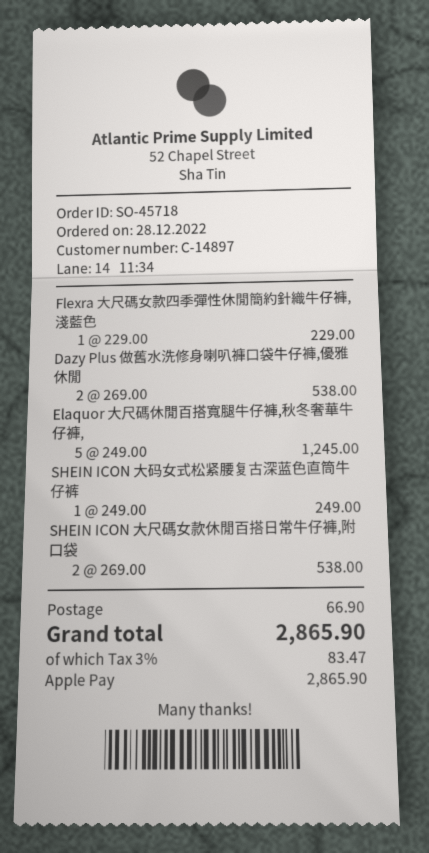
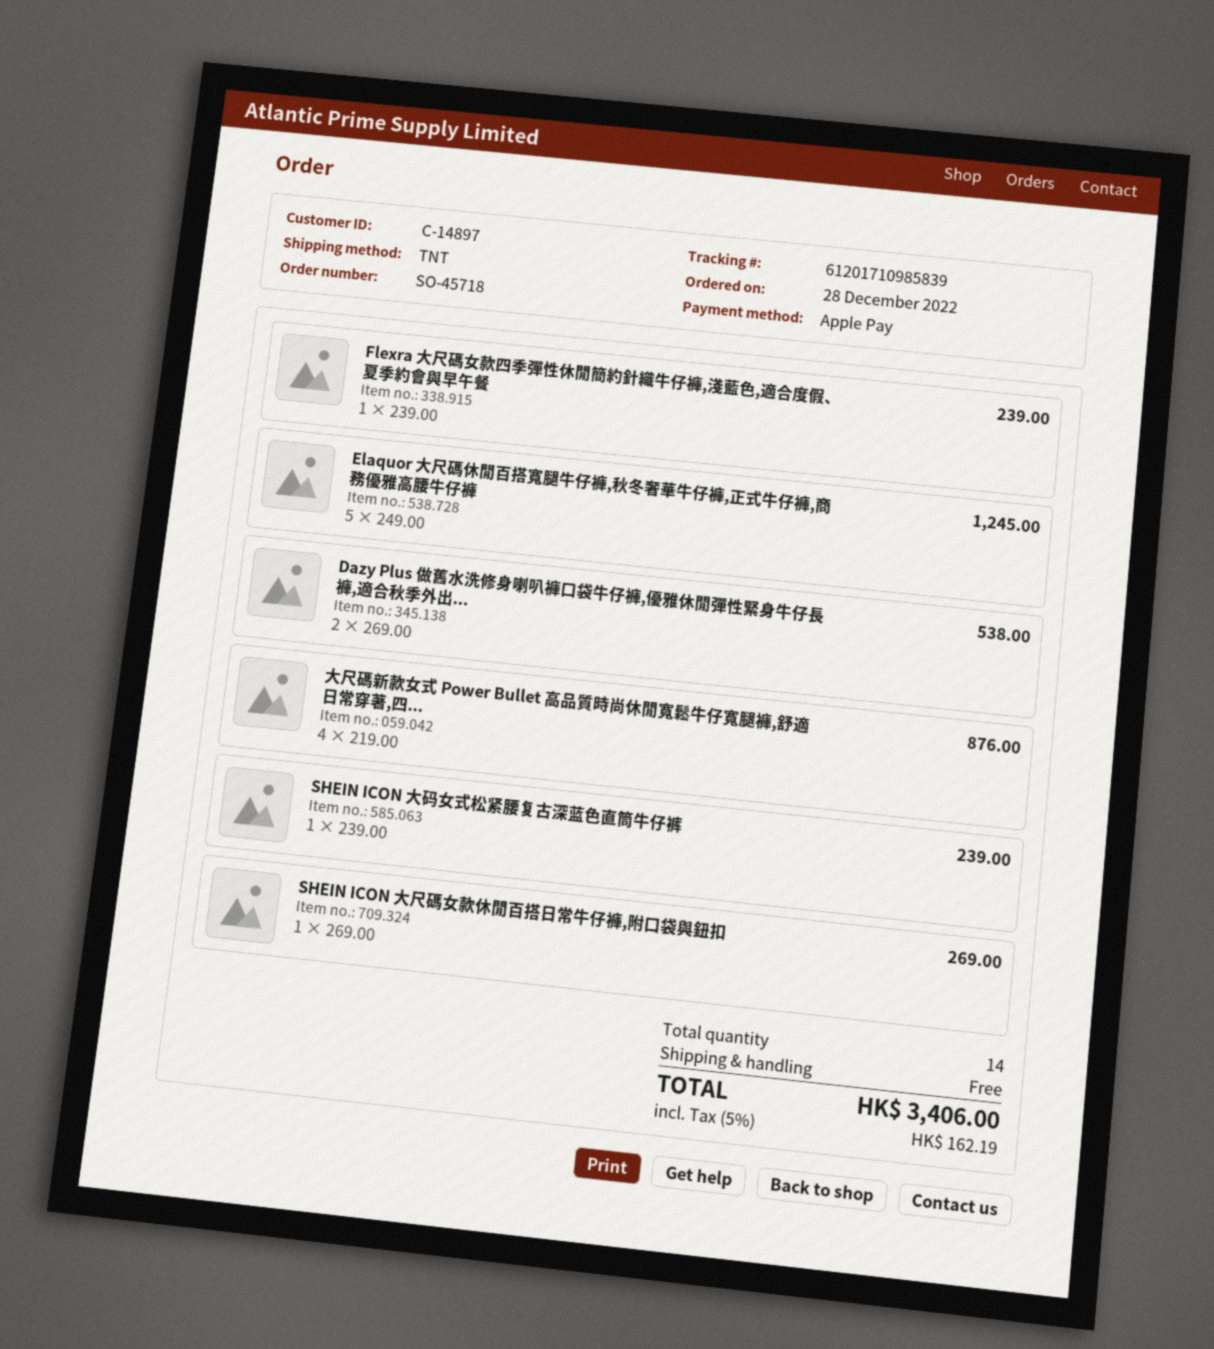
Flexra 大尺碼女款四季彈性休閒簡約針織牛仔褲,淺藍色: 1 x 229.00 = 229.00 -> 1 x 239.00 = 239.00
SHEIN ICON 大码女式松紧腰复古深蓝色直筒牛仔裤: 1 x 249.00 = 249.00 -> 1 x 239.00 = 239.00
SHEIN ICON 大尺碼女款休閒百搭日常牛仔褲,附口袋: 2 x 269.00 = 538.00 -> 1 x 269.00 = 269.00
大尺碼新款女式 Power Bullet 高品質時尚休閒寬鬆牛仔寬腿褲,舒適日常穿著,四...: none -> 4 x 219.00 = 876.00
shipping: 66.90 -> 0.00
tax: 3% = 83.47 -> 5% = 162.19
total: 2865.90 -> 3406.00

